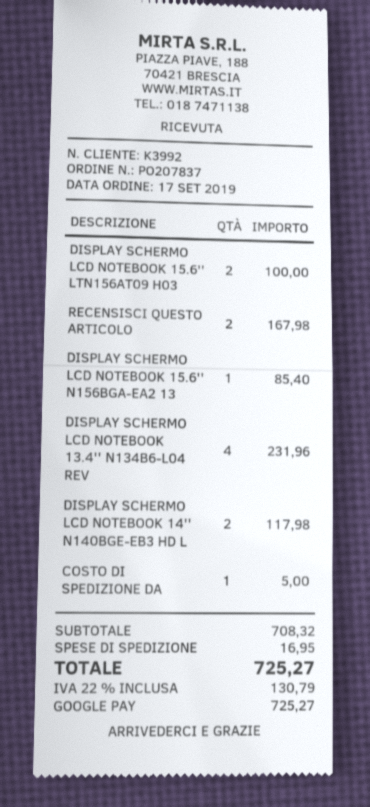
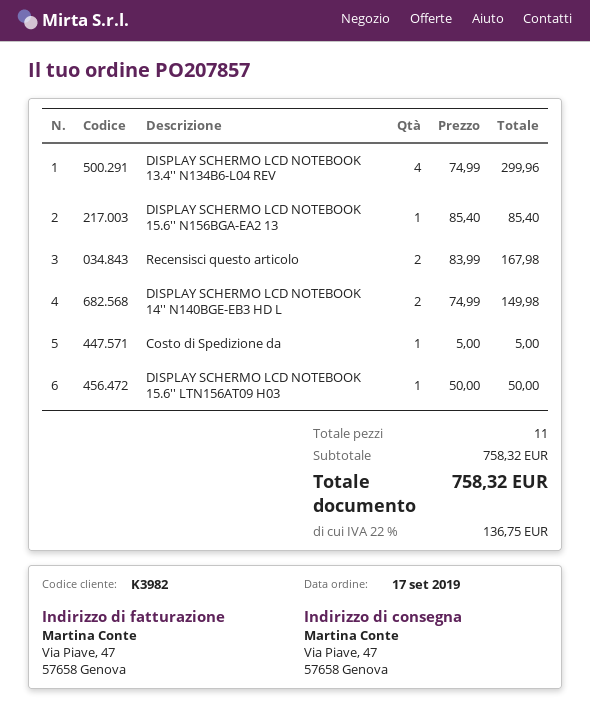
order number: PO207837 -> PO207857
customer number: K3992 -> K3982
DISPLAY SCHERMO LCD NOTEBOOK 15.6'' LTN156AT09 H03: 2 for 100.00 -> 1 for 50.00
DISPLAY SCHERMO LCD NOTEBOOK 13.4'' N134B6-L04 REV: 4 for 231.96 -> 4 for 299.96
DISPLAY SCHERMO LCD NOTEBOOK 14'' N140BGE-EB3 HD L: 2 for 117.98 -> 2 for 149.98
subtotal: 708.32 -> 758.32
shipping: 16.95 -> none
tax: 22% = 130.79 -> 22% = 136.75
total: 725.27 -> 758.32

